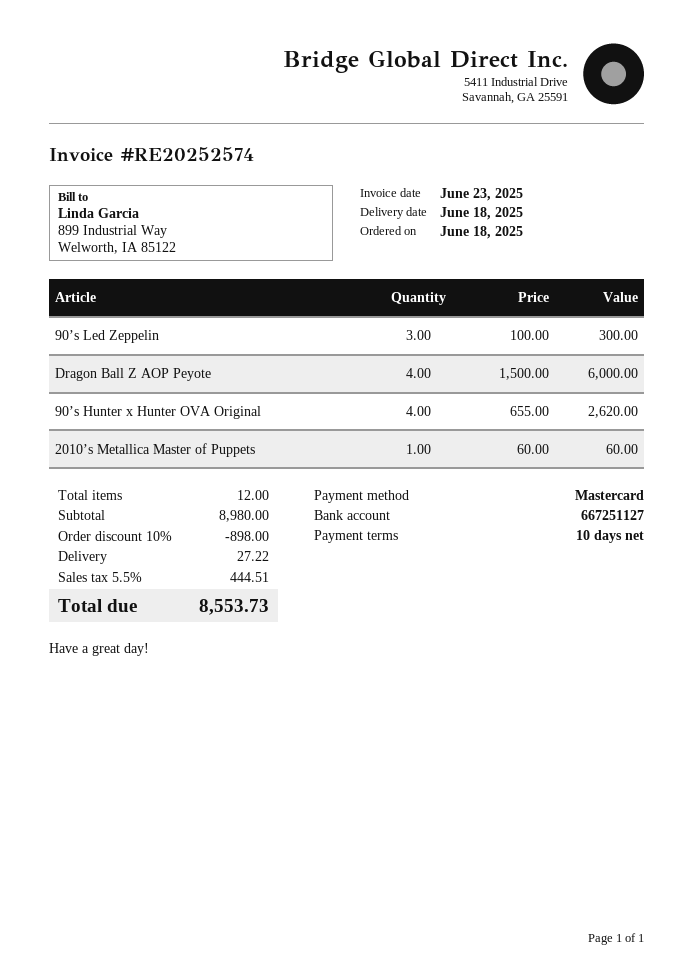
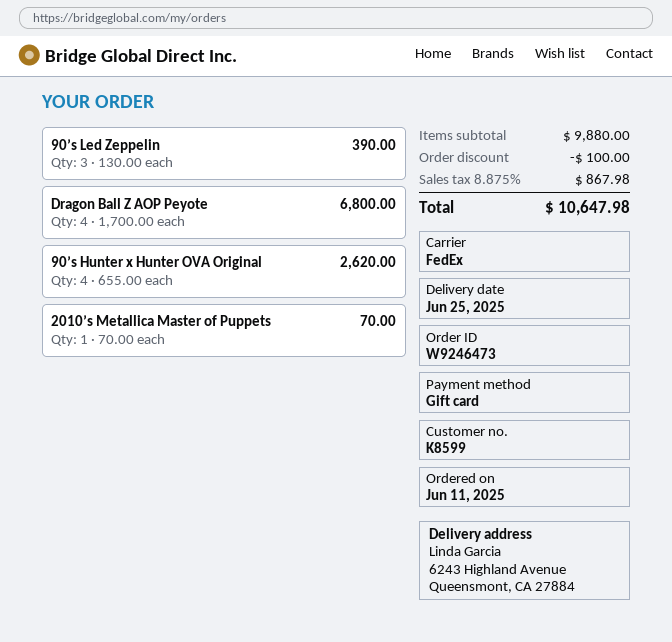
order date: 2025-06-18 -> 2025-06-11
delivery date: 2025-06-18 -> 2025-06-25
payment method: Mastercard -> gift card
90’s Led Zeppelin: 3 x 100.00 = 300.00 -> 3 x 130.00 = 390.00
Dragon Ball Z AOP Peyote: 4 x 1500.00 = 6000.00 -> 4 x 1700.00 = 6800.00
2010’s Metallica Master of Puppets: 1 x 60.00 = 60.00 -> 1 x 70.00 = 70.00
subtotal: 8980.00 -> 9880.00
discount: 898.00 -> 100.00
shipping: 27.22 -> none
tax: 5.5% = 444.51 -> 8.875% = 867.98
total: 8553.73 -> 10647.98

